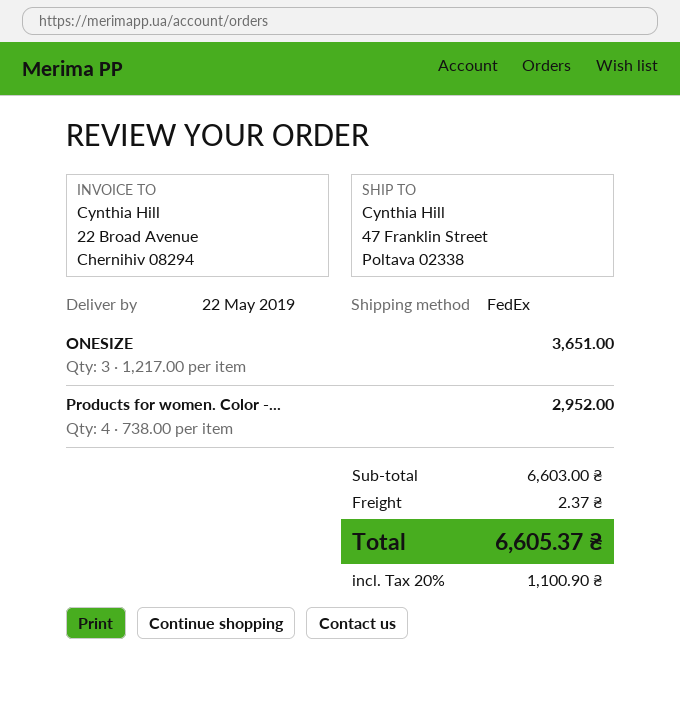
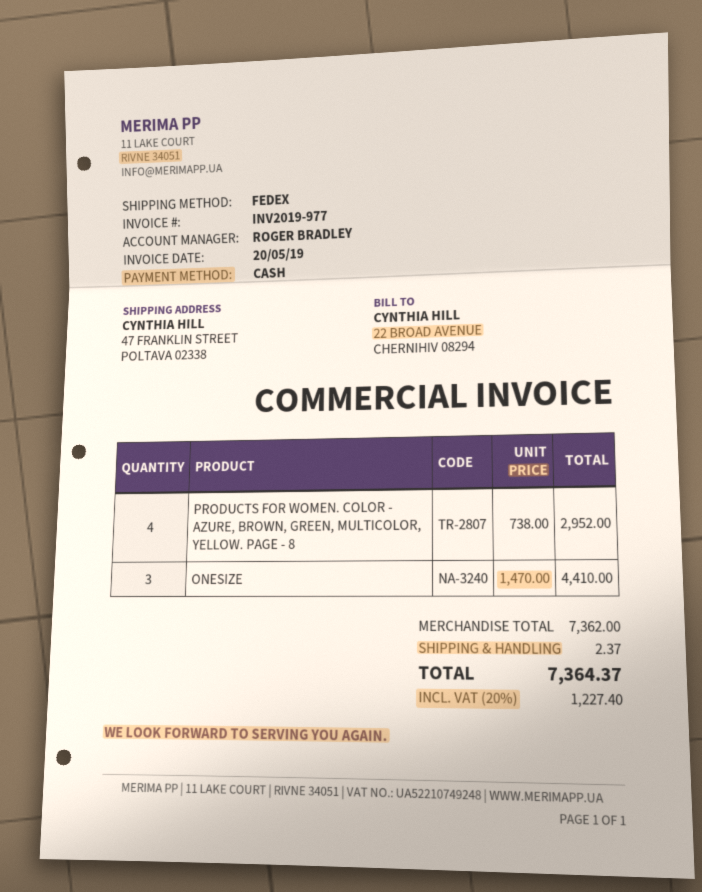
ONESIZE: 3 x 1217.00 = 3651.00 -> 3 x 1470.00 = 4410.00
subtotal: 6603.00 -> 7362.00
tax: 20% = 1100.90 -> 20% = 1227.40
total: 6605.37 -> 7364.37

